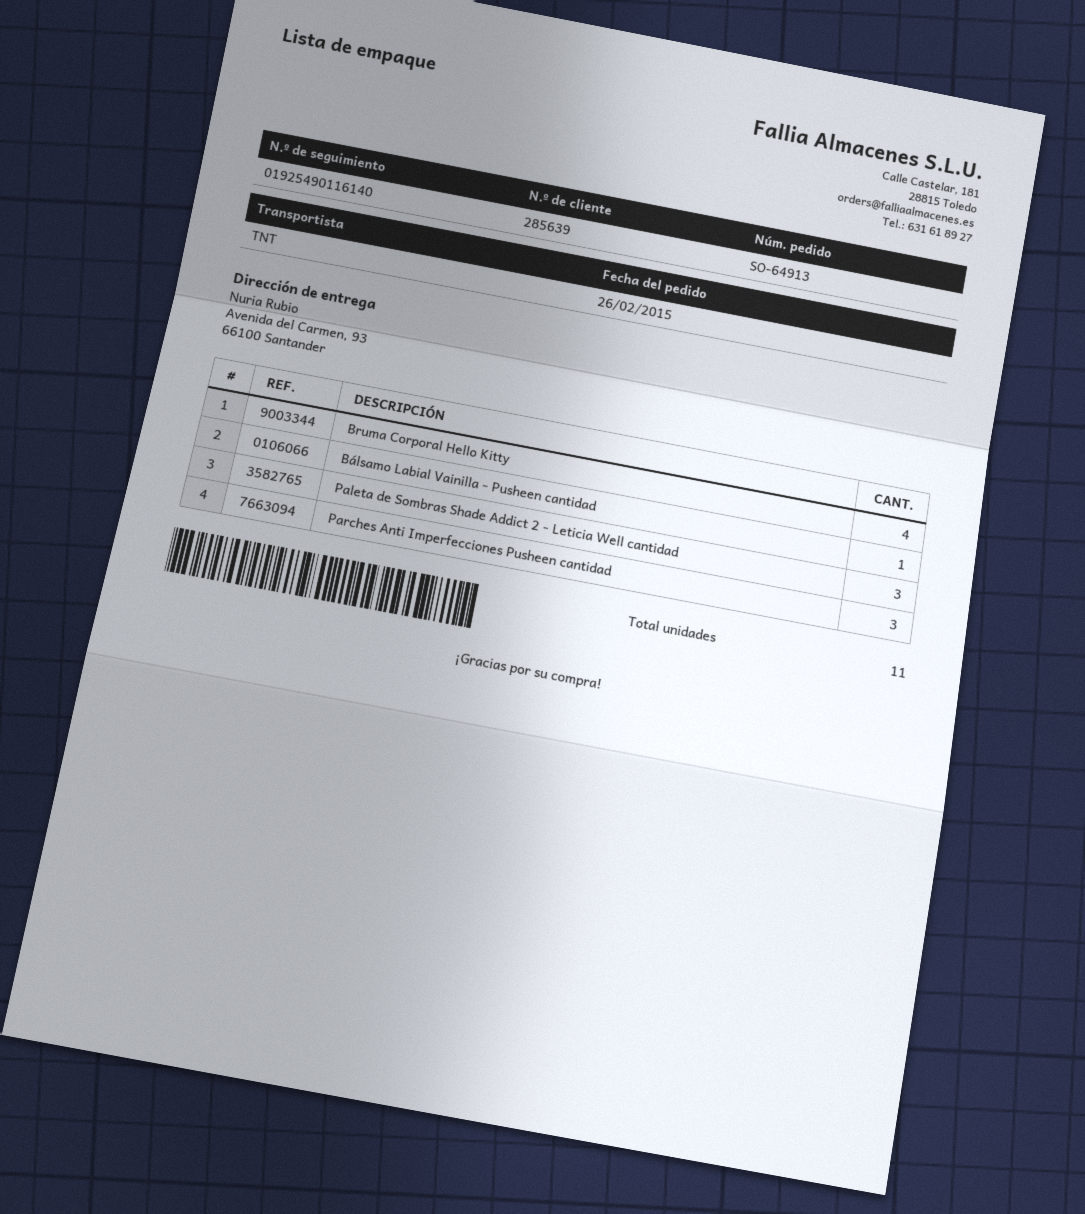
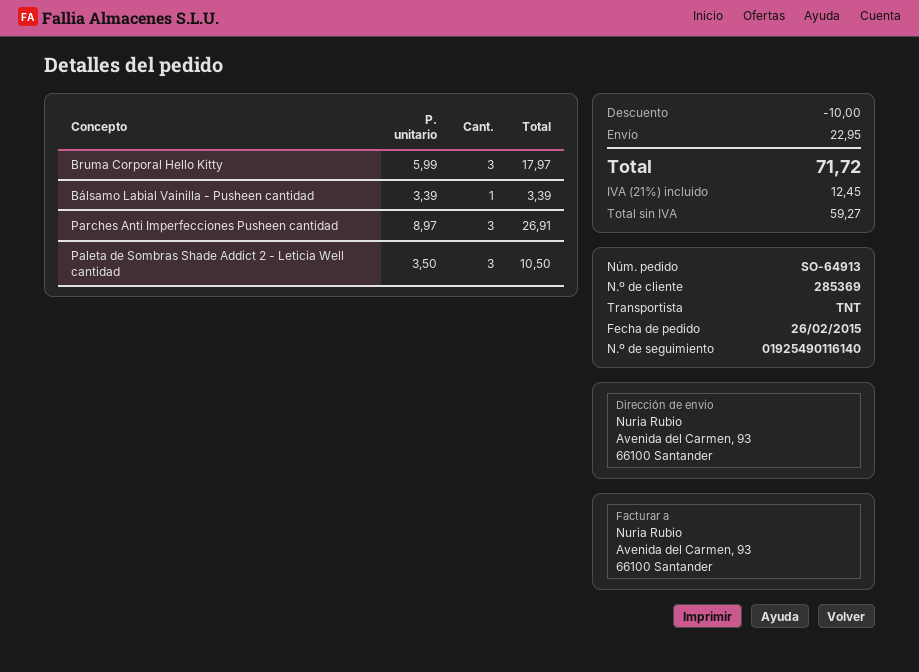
customer number: 285639 -> 285369
Bruma Corporal Hello Kitty: 4 -> 3

